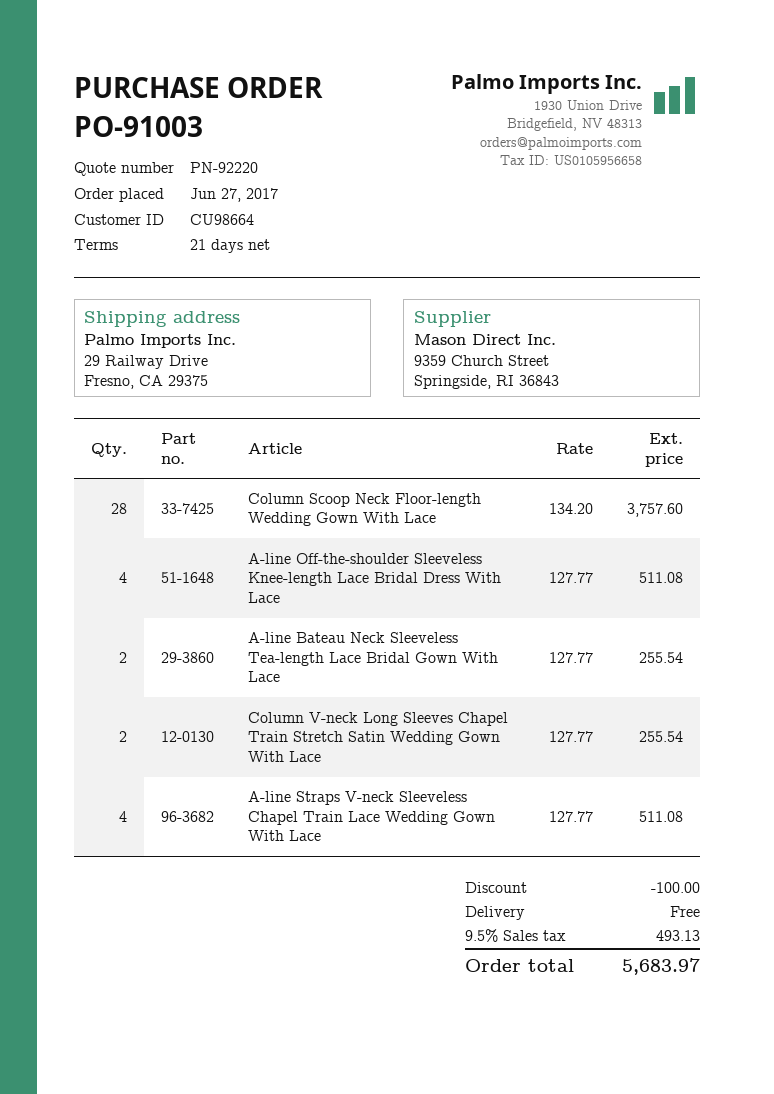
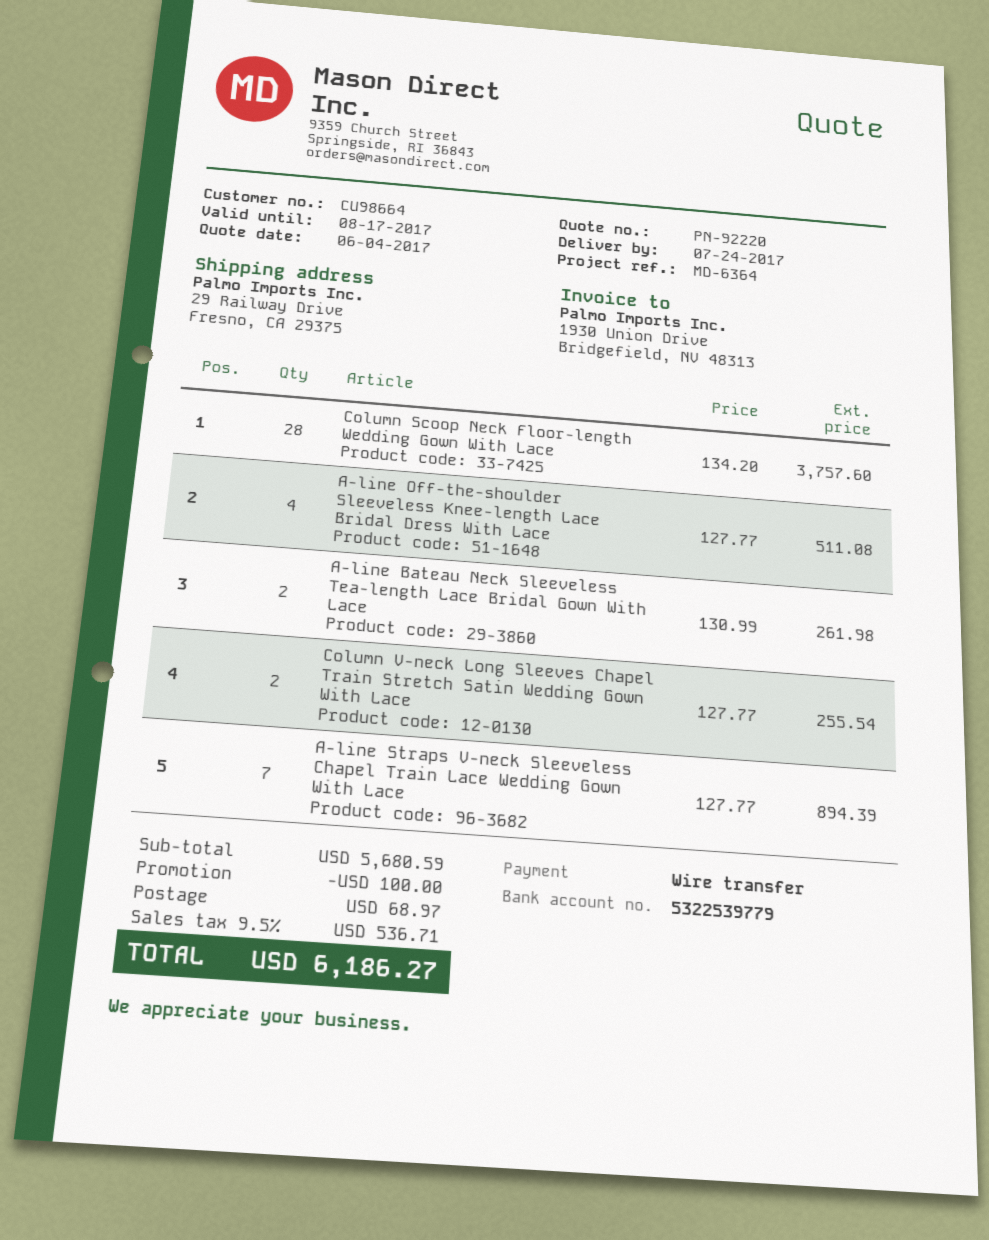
A-line Bateau Neck Sleeveless Tea-length Lace Bridal Gown With Lace: 2 x 127.77 = 255.54 -> 2 x 130.99 = 261.98
A-line Straps V-neck Sleeveless Chapel Train Lace Wedding Gown With Lace: 4 x 127.77 = 511.08 -> 7 x 127.77 = 894.39
shipping: 0.00 -> 68.97
tax: 9.5% = 493.13 -> 9.5% = 536.71
total: 5683.97 -> 6186.27

